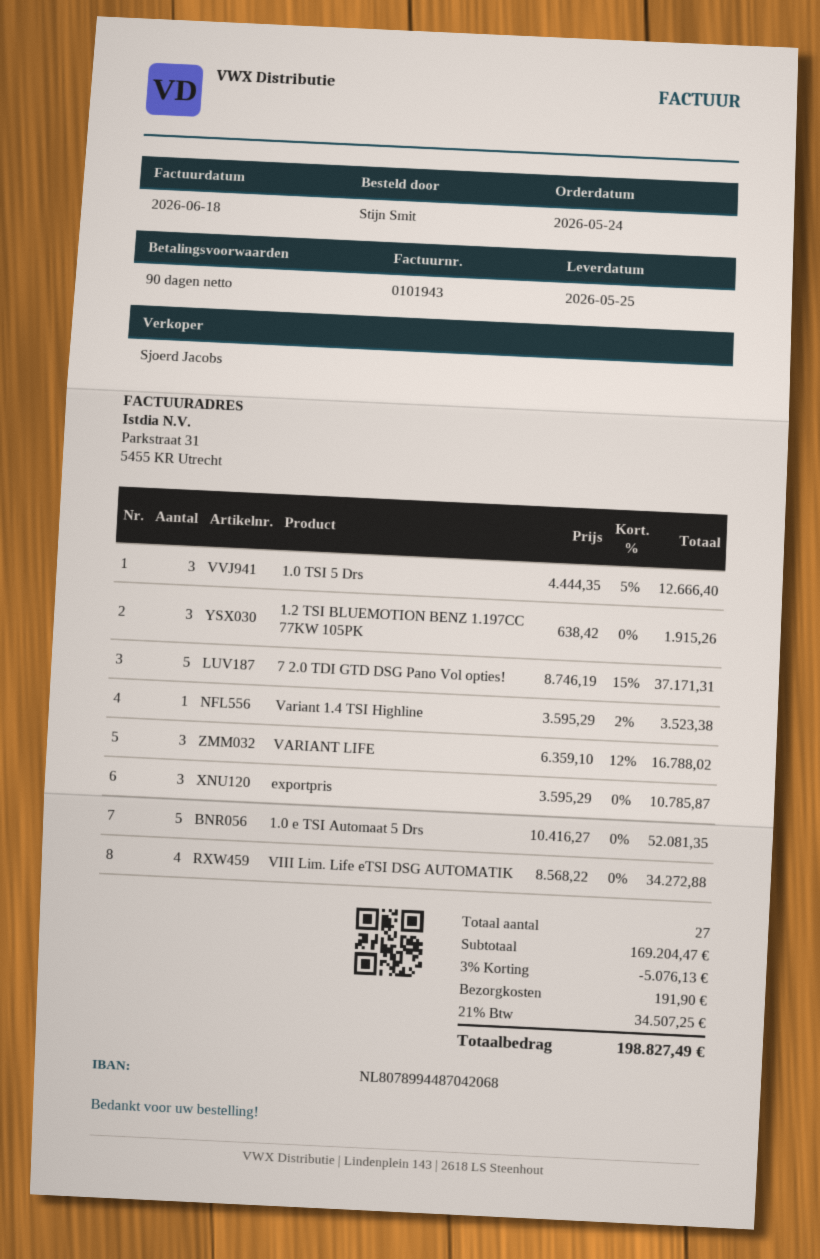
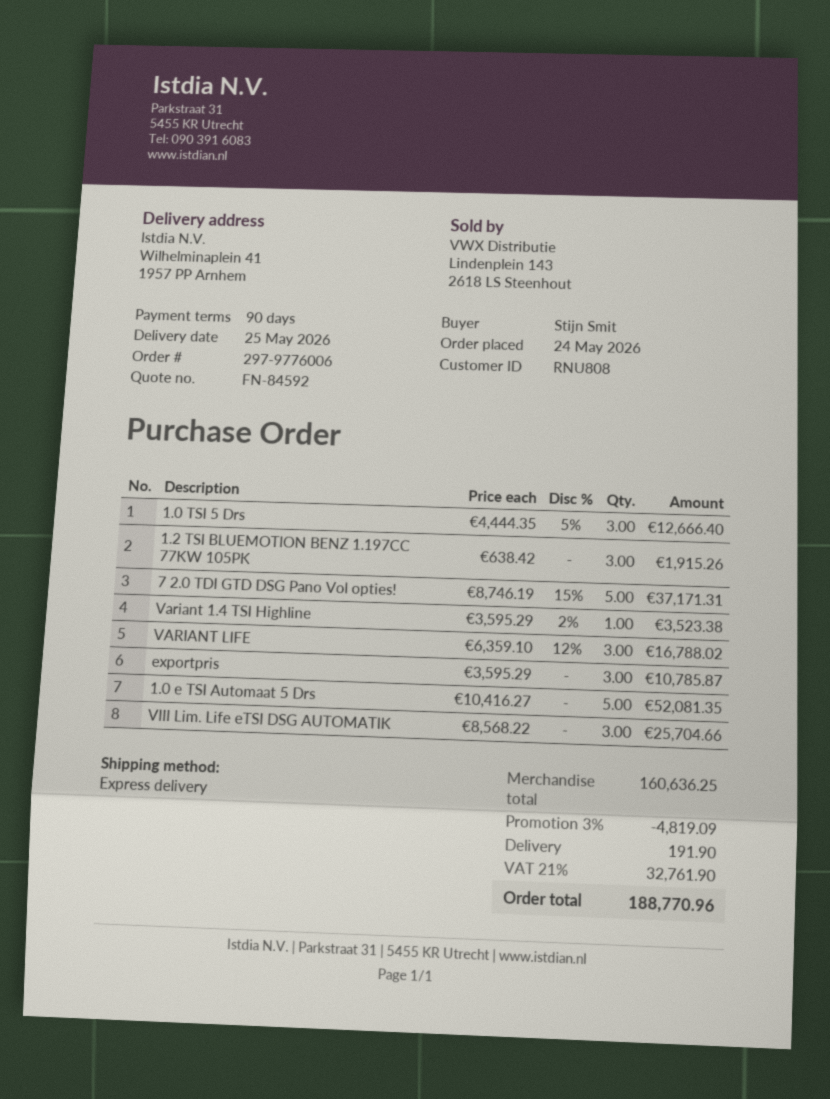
VIII Lim. Life eTSI DSG AUTOMATIK: 4 x 8568.22 = 34272.88 -> 3 x 8568.22 = 25704.66
subtotal: 169204.47 -> 160636.25
discount: 3% = 5076.13 -> 3% = 4819.09
tax: 21% = 34507.25 -> 21% = 32761.90
total: 198827.49 -> 188770.96

